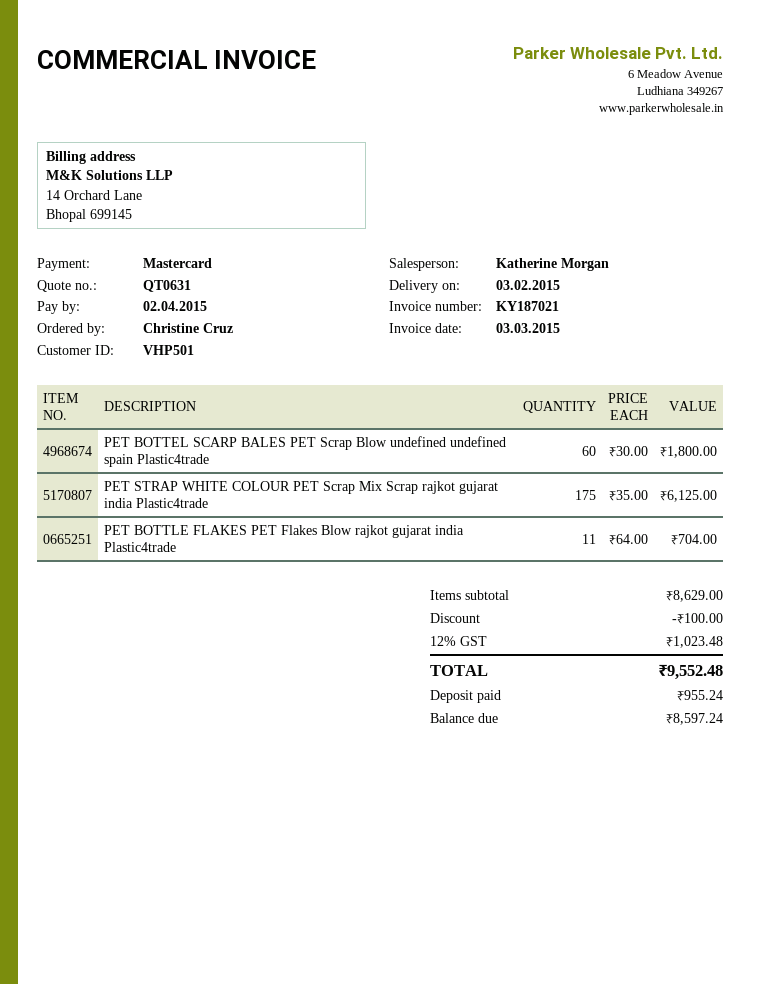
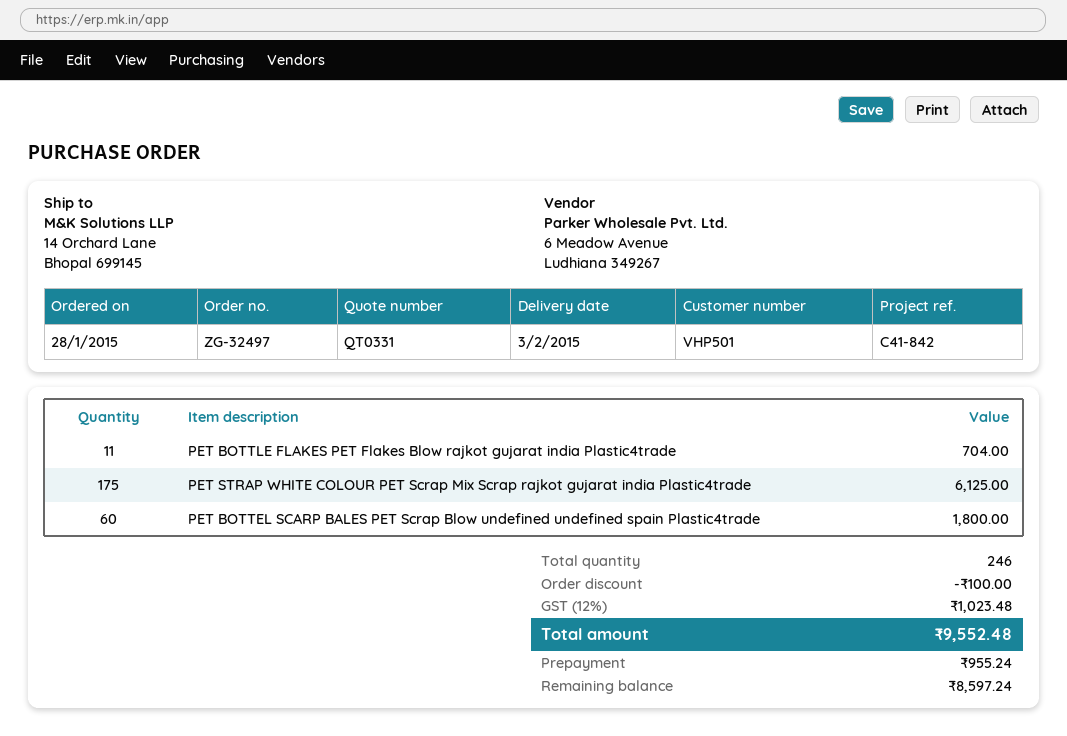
quote number: QT0631 -> QT0331

